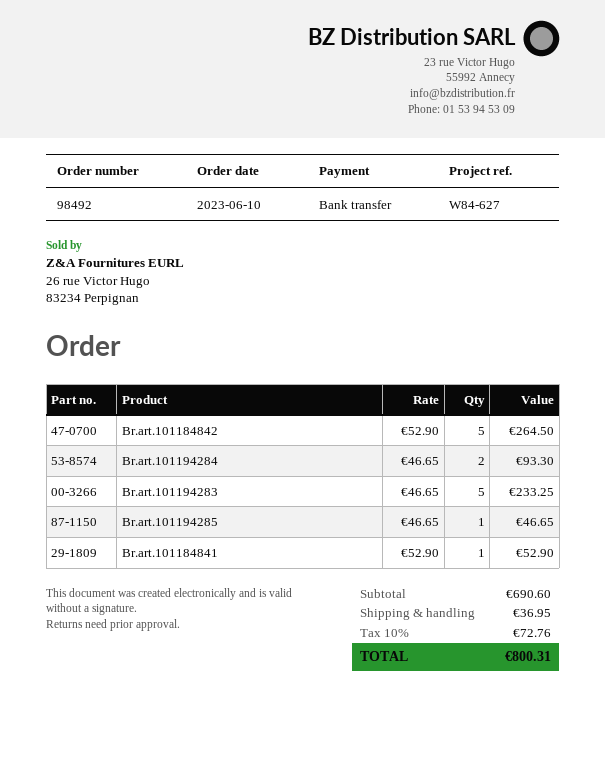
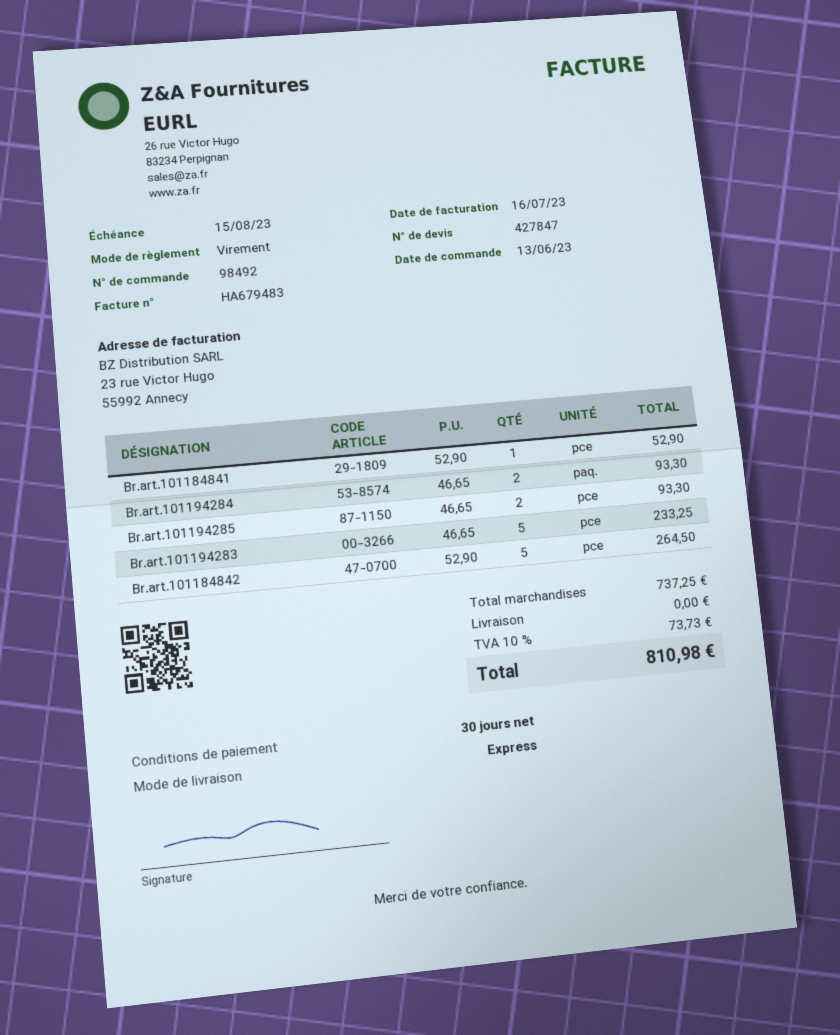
order date: 2023-06-10 -> 2023-06-13
Br.art.101194285: 1 x 46.65 = 46.65 -> 2 x 46.65 = 93.30
subtotal: 690.60 -> 737.25
shipping: 36.95 -> 0.00
tax: 10% = 72.76 -> 10% = 73.73
total: 800.31 -> 810.98

